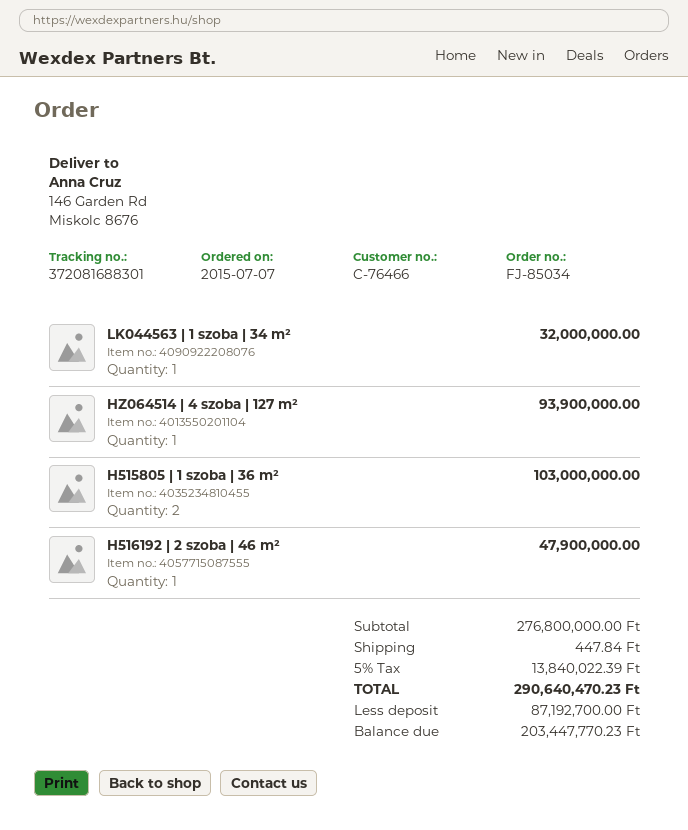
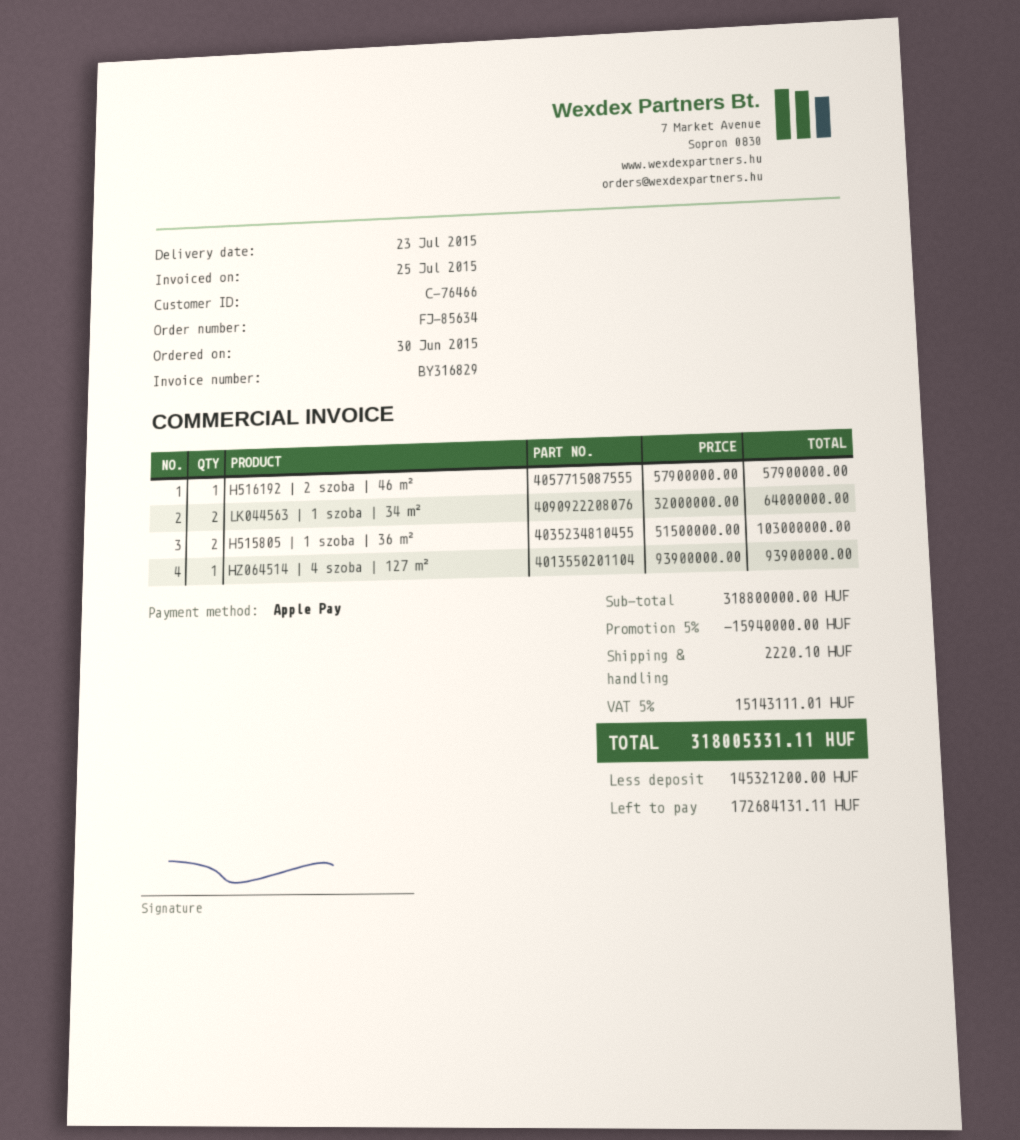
order number: FJ-85034 -> FJ-85634
order date: 2015-07-07 -> 2015-06-30
LK044563 | 1 szoba | 34 m²: 1 for 32000000.00 -> 2 for 64000000.00
H516192 | 2 szoba | 46 m²: 1 for 47900000.00 -> 1 for 57900000.00
subtotal: 276800000.00 -> 318800000.00
discount: none -> 5% = 15940000.00
shipping: 447.84 -> 2220.10
tax: 5% = 13840022.39 -> 5% = 15143111.01
total: 290640470.23 -> 318005331.11
deposit: 87192700.00 -> 145321200.00
balance: 203447770.23 -> 172684131.11

